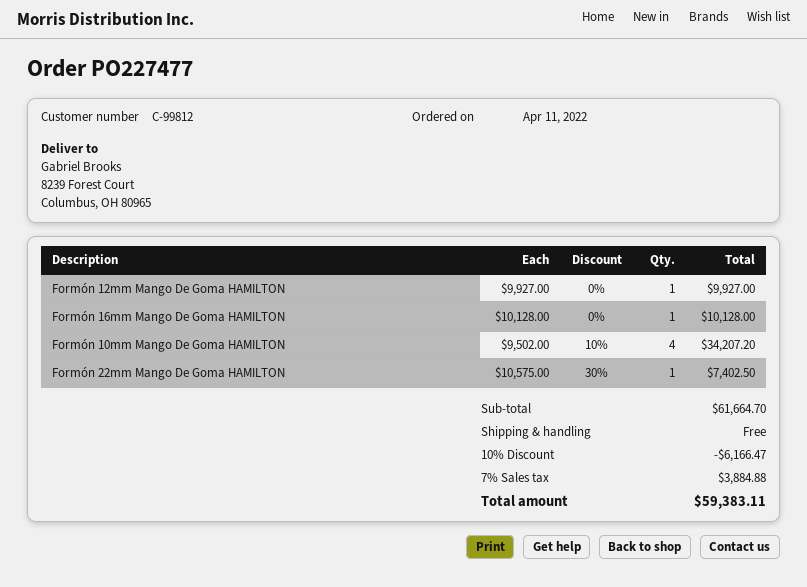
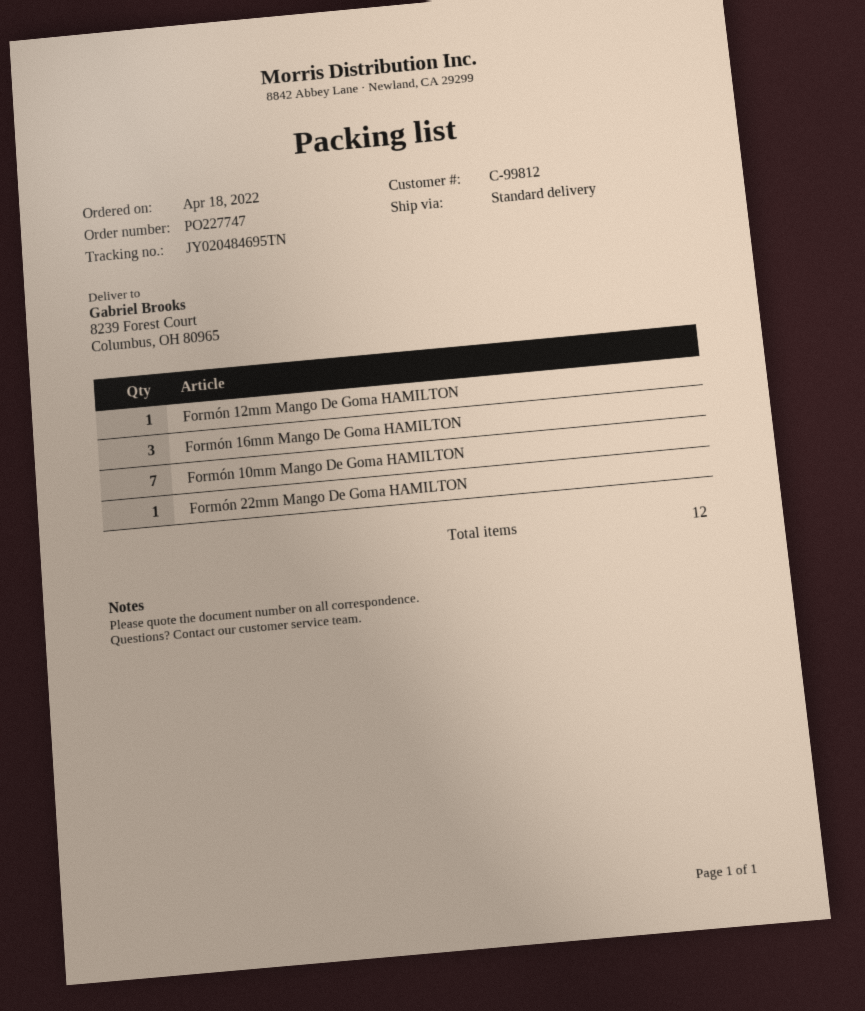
order number: PO227477 -> PO227747
order date: 2022-04-11 -> 2022-04-18
Formón 16mm Mango De Goma HAMILTON: 1 -> 3
Formón 10mm Mango De Goma HAMILTON: 4 -> 7

